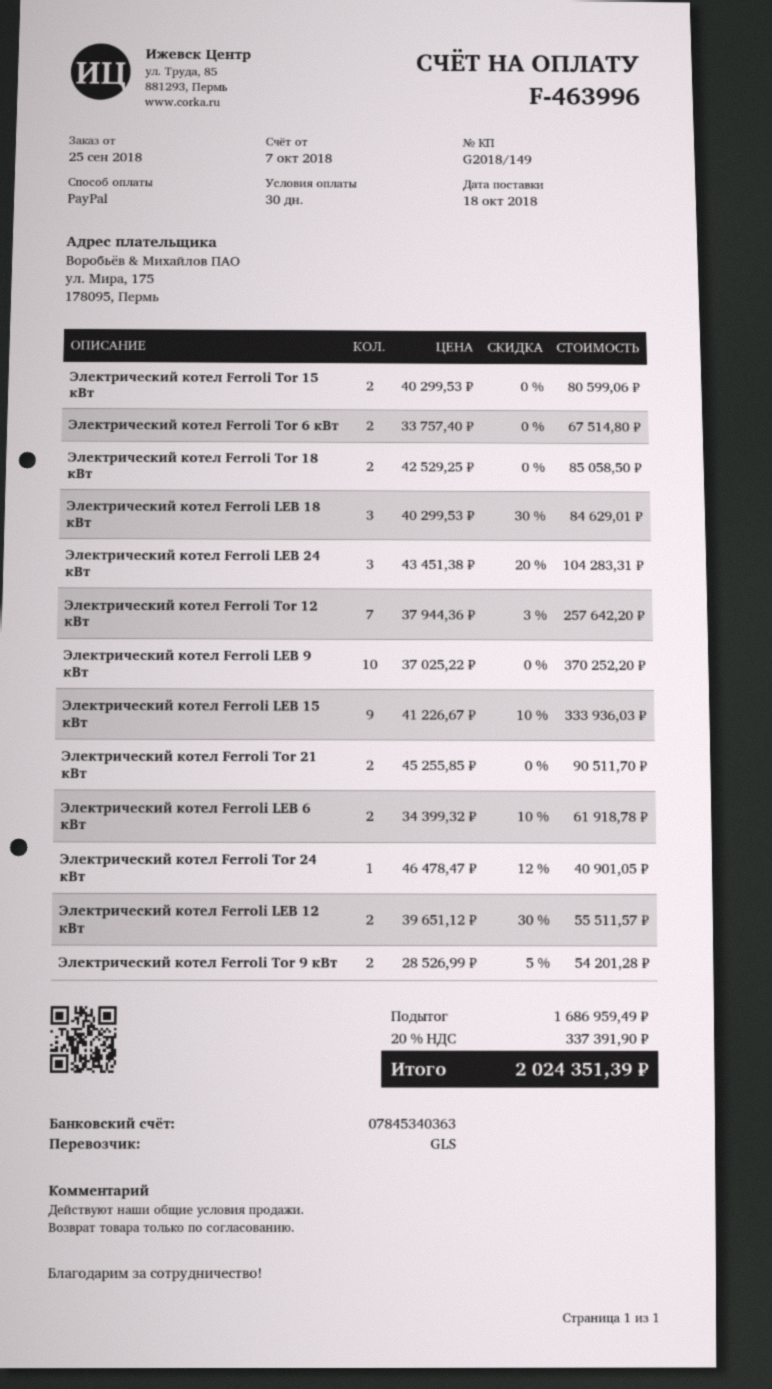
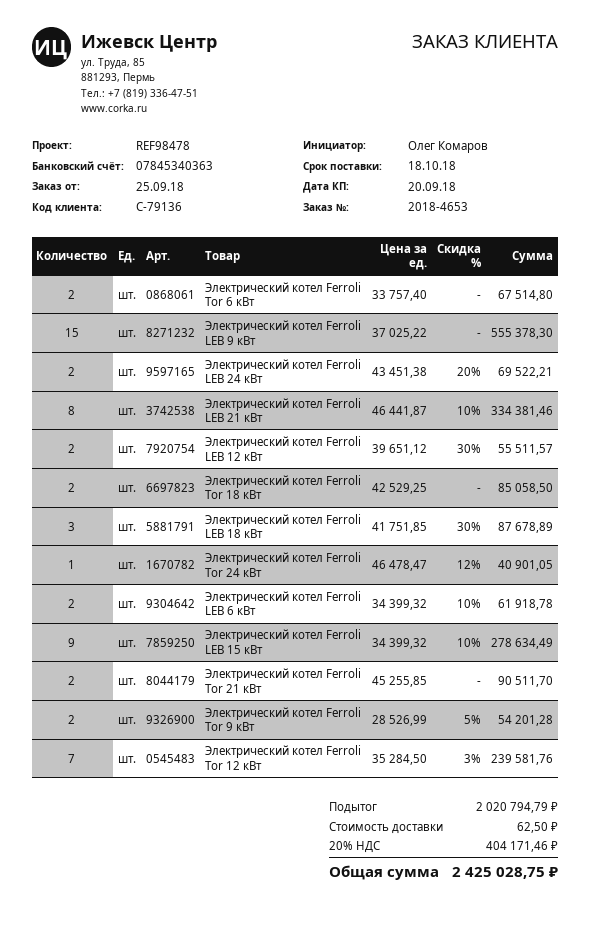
Электрический котел Ferroli Tor 15 кВт: 2 x 40299.53 = 80599.06 -> none
Электрический котел Ferroli LEB 18 кВт: 3 x 40299.53 - 30% = 84629.01 -> 3 x 41751.85 - 30% = 87678.89
Электрический котел Ferroli LEB 24 кВт: 3 x 43451.38 - 20% = 104283.31 -> 2 x 43451.38 - 20% = 69522.21
Электрический котел Ferroli Tor 12 кВт: 7 x 37944.36 - 3% = 257642.20 -> 7 x 35284.50 - 3% = 239581.76
Электрический котел Ferroli LEB 9 кВт: 10 x 37025.22 = 370252.20 -> 15 x 37025.22 = 555378.30
Электрический котел Ferroli LEB 15 кВт: 9 x 41226.67 - 10% = 333936.03 -> 9 x 34399.32 - 10% = 278634.49
Электрический котел Ferroli LEB 21 кВт: none -> 8 x 46441.87 - 10% = 334381.46
subtotal: 1686959.49 -> 2020794.79
shipping: none -> 62.50
tax: 20% = 337391.90 -> 20% = 404171.46
total: 2024351.39 -> 2425028.75

